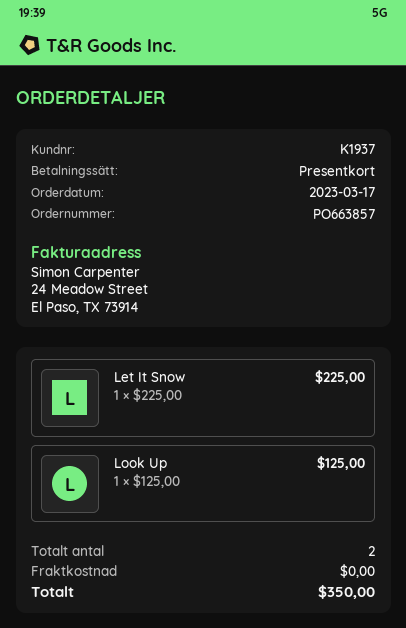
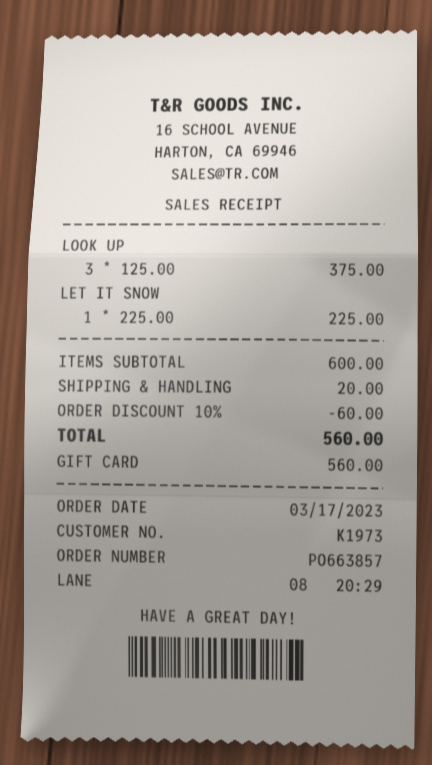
customer number: K1937 -> K1973
Look Up: 1 x 125.00 = 125.00 -> 3 x 125.00 = 375.00
discount: none -> 10% = 60.00
shipping: 0.00 -> 20.00
total: 350.00 -> 560.00

